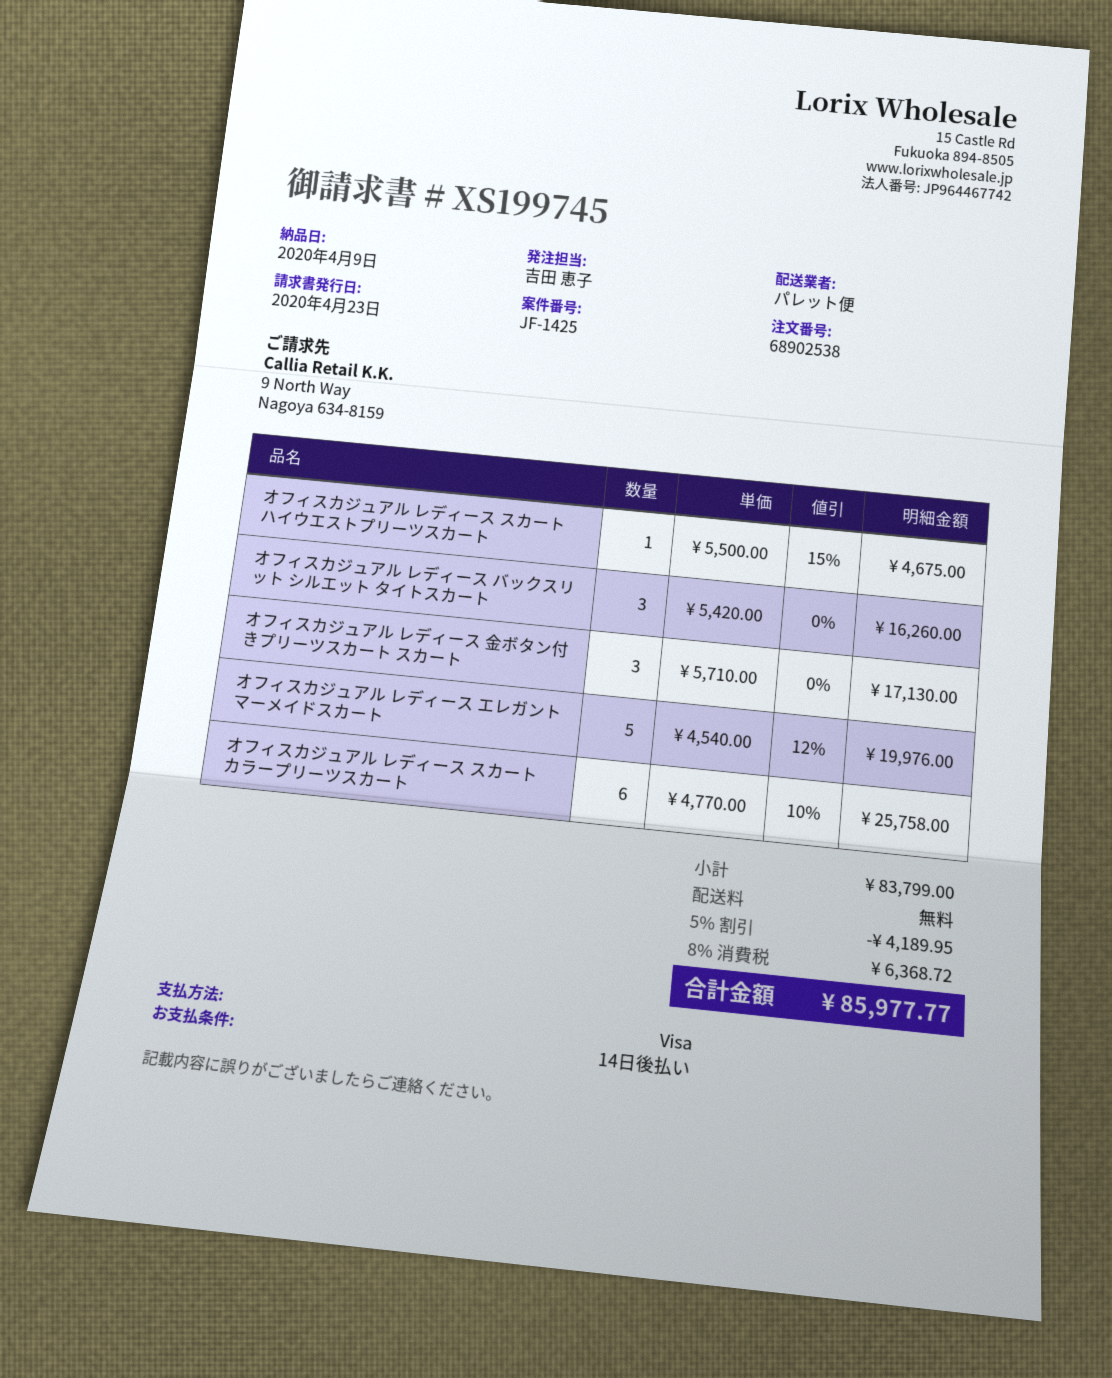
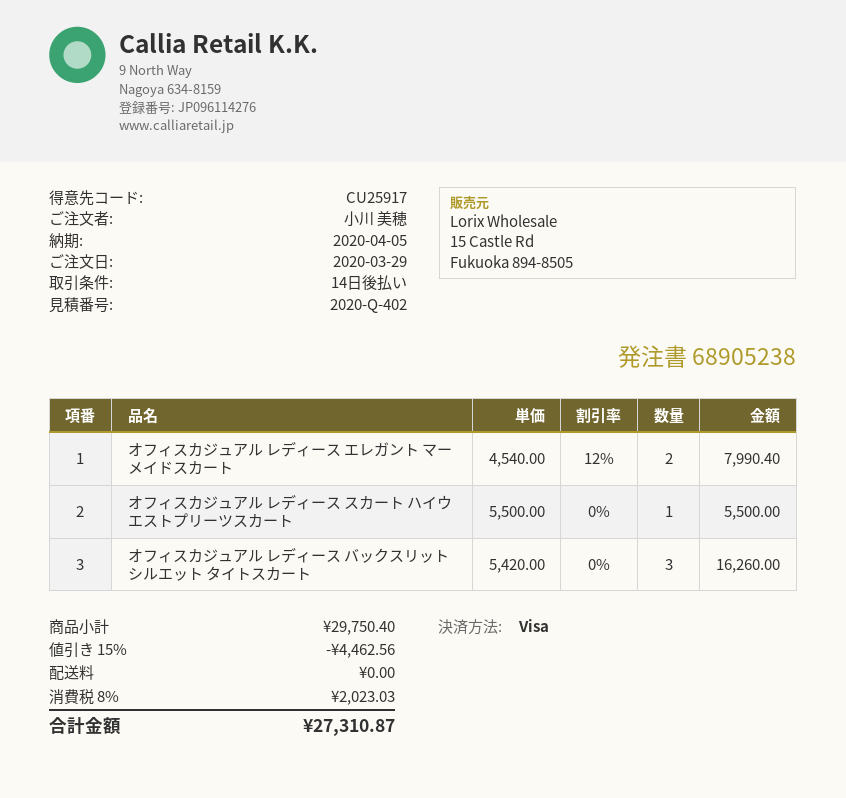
order number: 68902538 -> 68905238
delivery date: 2020-04-09 -> 2020-04-05
ordered by: 吉田 恵子 -> 小川 美穂
オフィスカジュアル レディース スカート ハイウエストプリーツスカート: 1 x 5500.00 - 15% = 4675.00 -> 1 x 5500.00 = 5500.00
オフィスカジュアル レディース 金ボタン付きプリーツスカート スカート: 3 x 5710.00 = 17130.00 -> none
オフィスカジュアル レディース エレガント マーメイドスカート: 5 x 4540.00 - 12% = 19976.00 -> 2 x 4540.00 - 12% = 7990.40
オフィスカジュアル レディース スカート カラープリーツスカート: 6 x 4770.00 - 10% = 25758.00 -> none
subtotal: 83799.00 -> 29750.40
discount: 5% = 4189.95 -> 15% = 4462.56
tax: 8% = 6368.72 -> 8% = 2023.03
total: 85977.77 -> 27310.87

